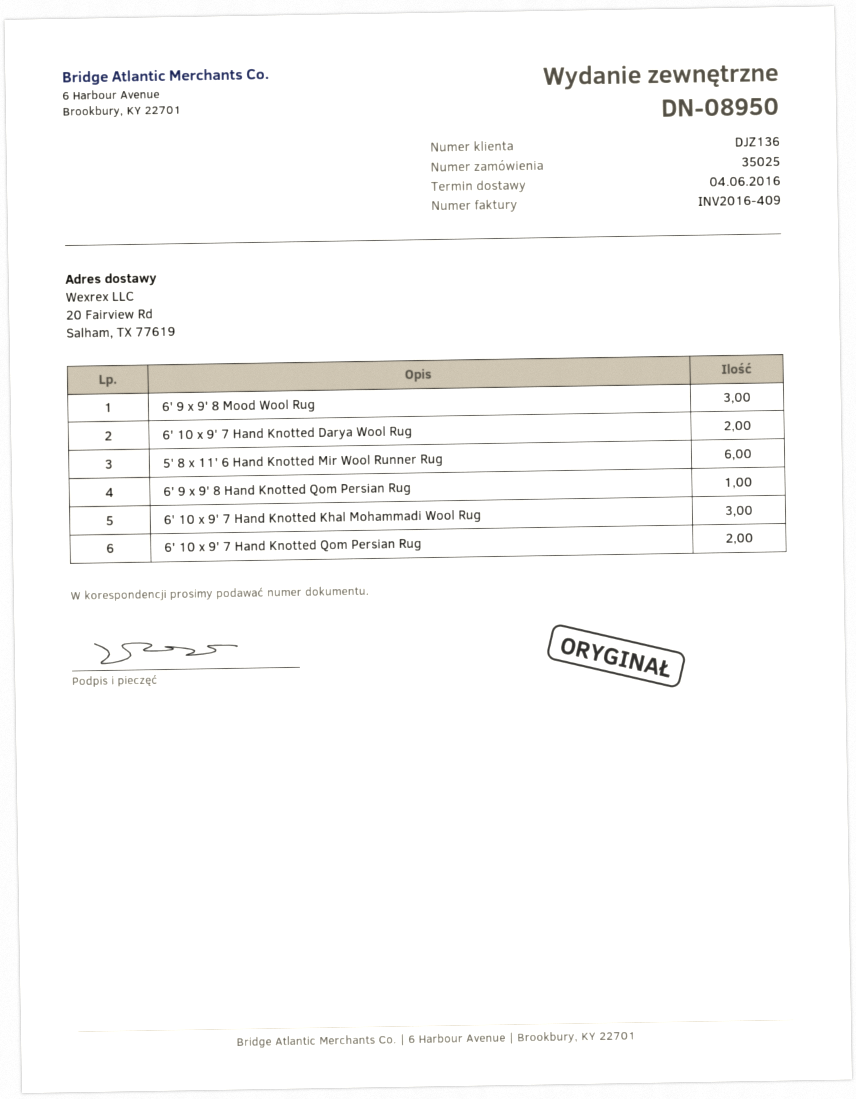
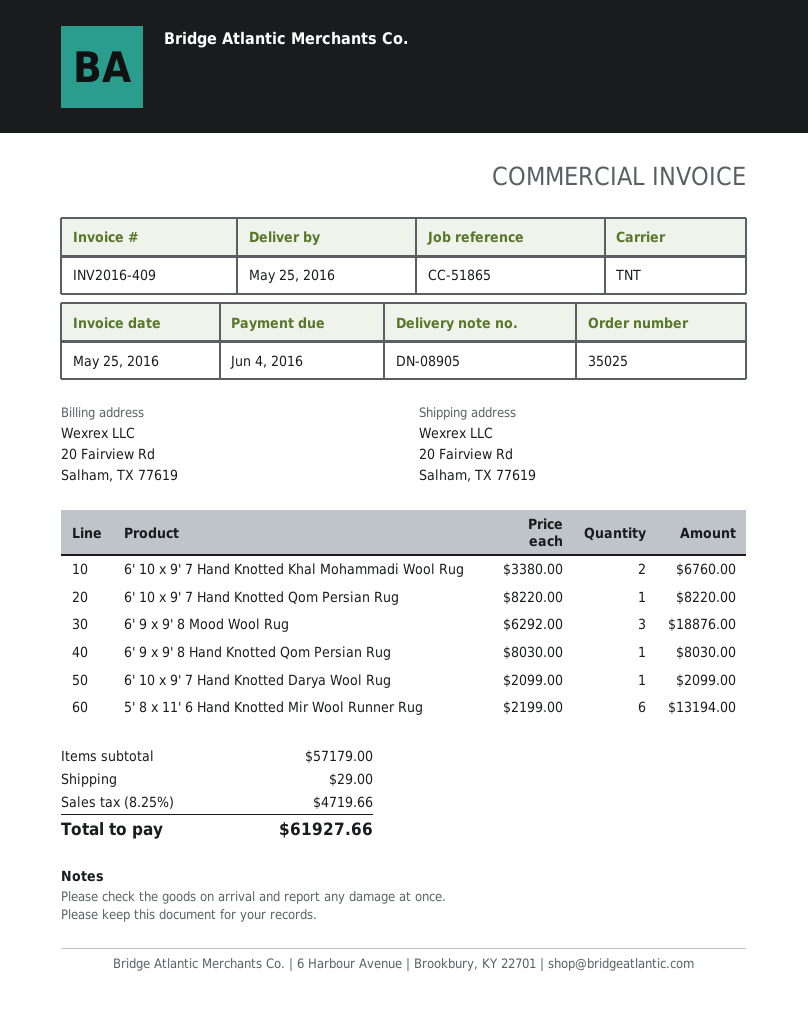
delivery note number: DN-08950 -> DN-08905
delivery date: 2016-06-04 -> 2016-05-25
6' 10 x 9' 7 Hand Knotted Darya Wool Rug: 2 -> 1
6' 10 x 9' 7 Hand Knotted Khal Mohammadi Wool Rug: 3 -> 2
6' 10 x 9' 7 Hand Knotted Qom Persian Rug: 2 -> 1

